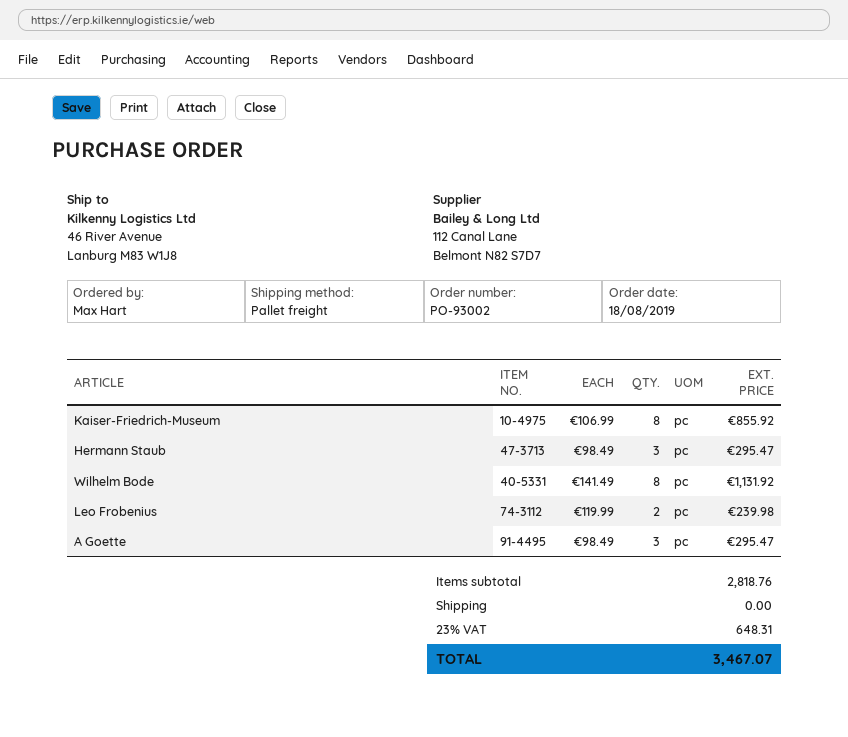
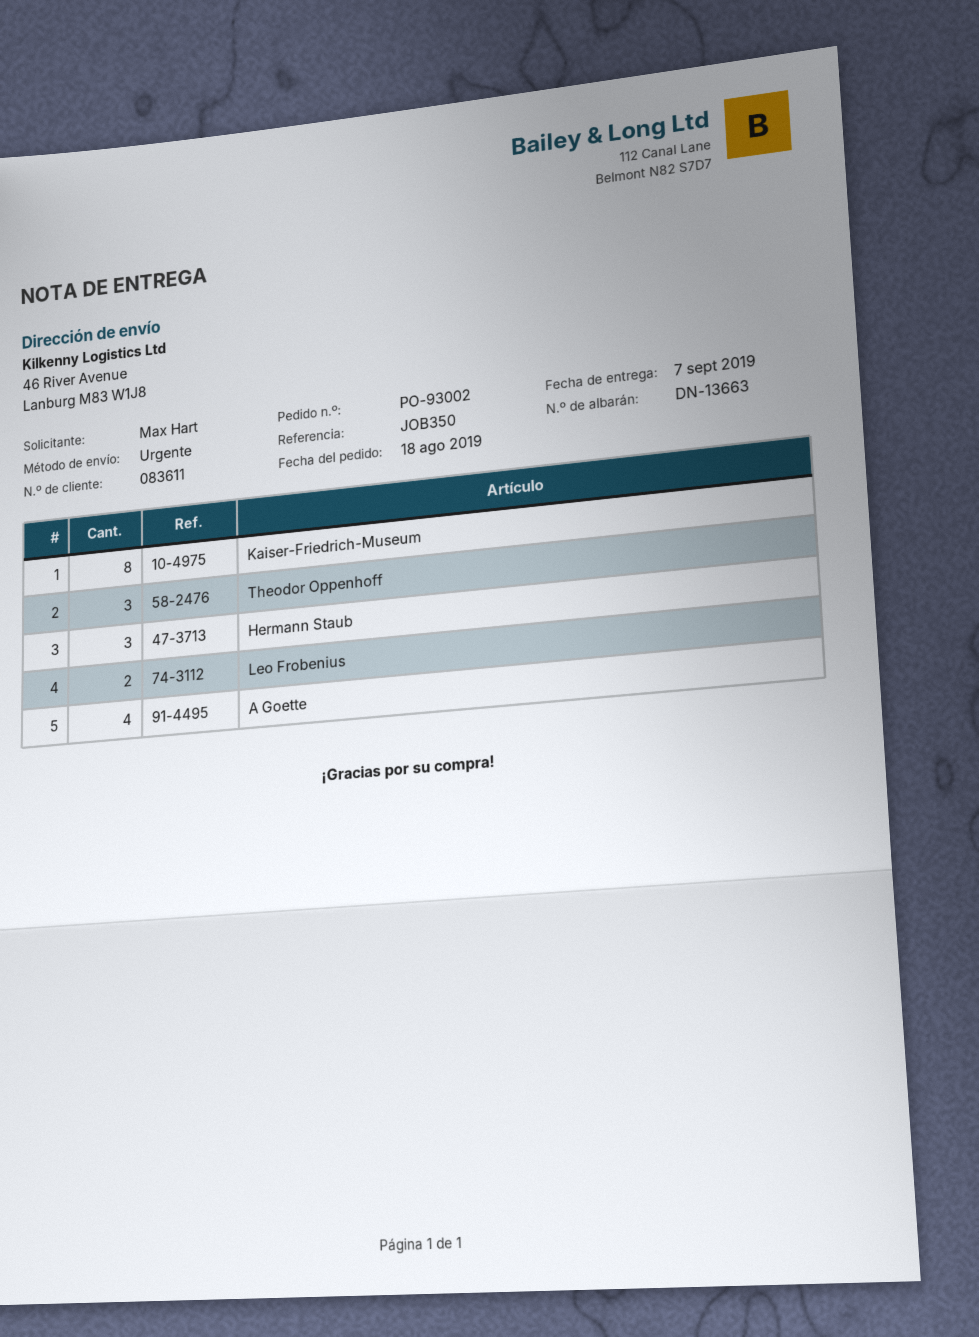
shipping method: pallet freight -> express
Wilhelm Bode: 8 -> none
A Goette: 3 -> 4
Theodor Oppenhoff: none -> 3

